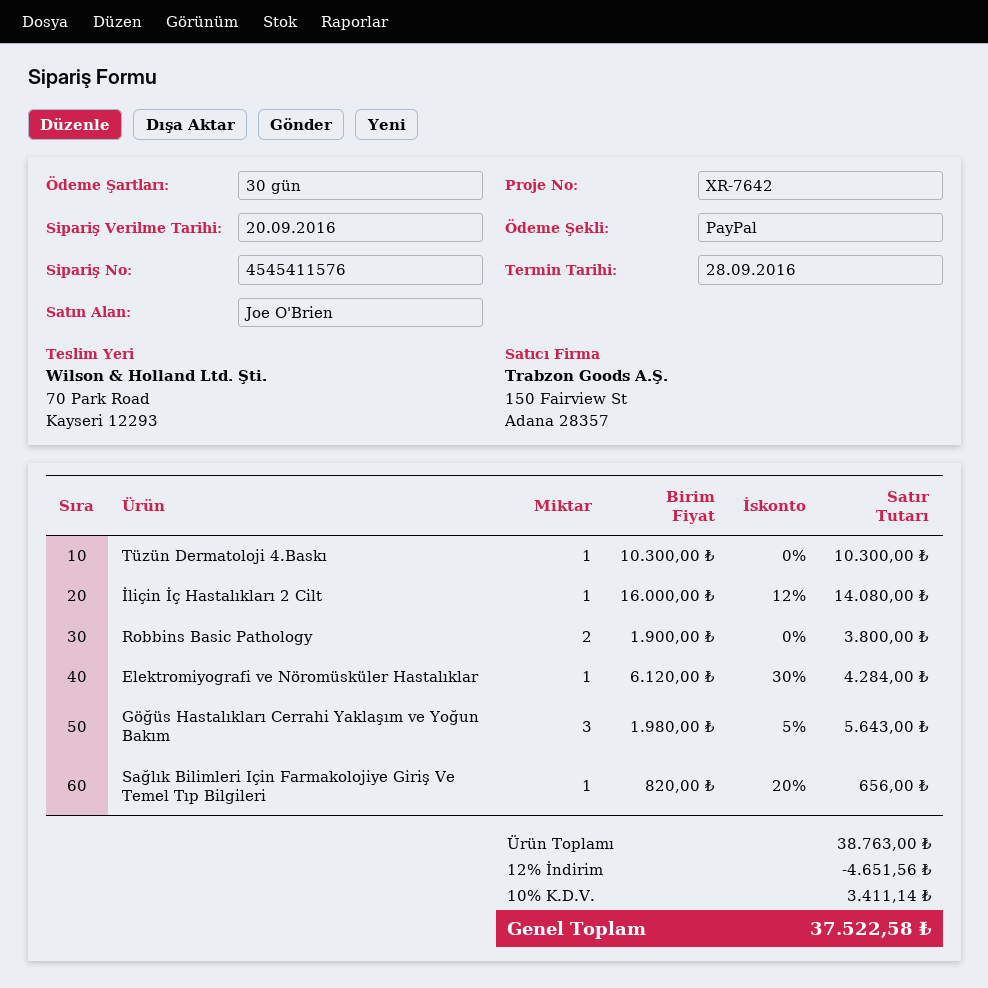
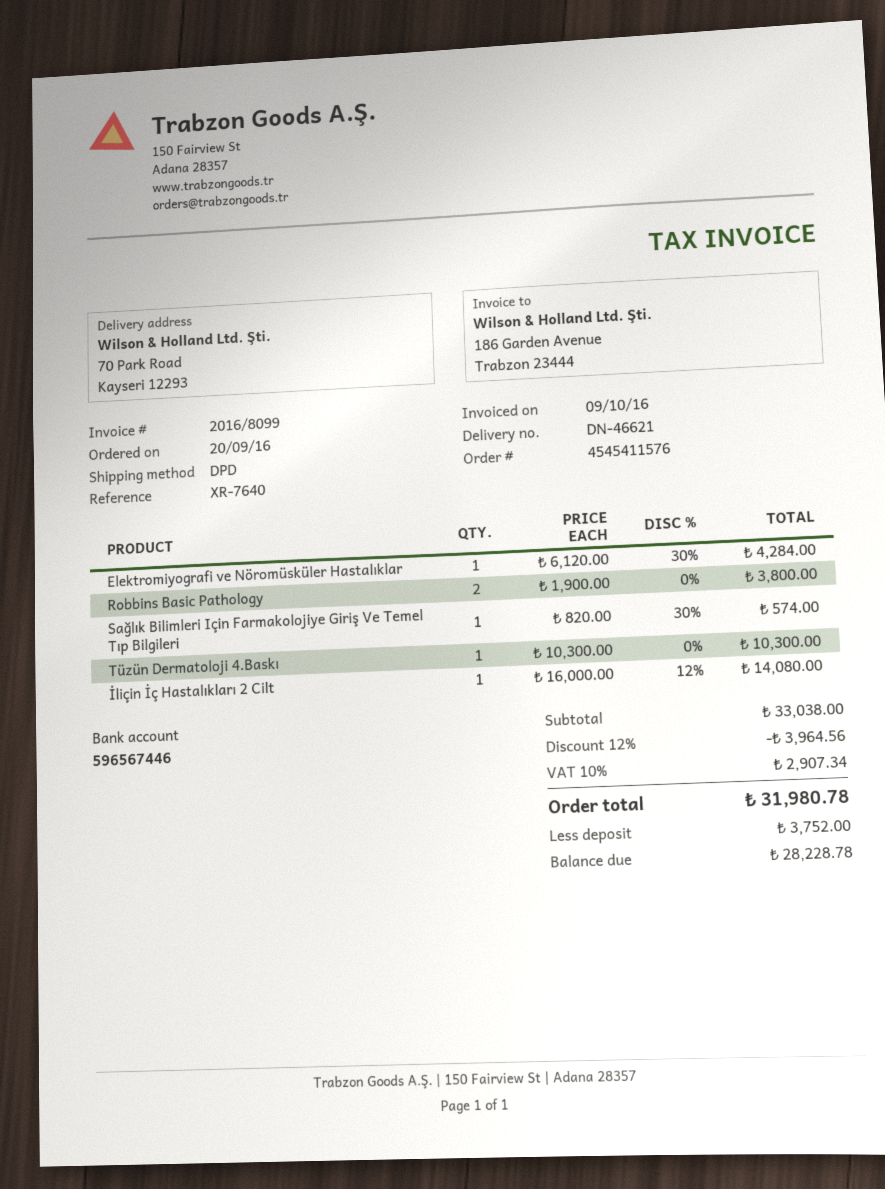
reference: XR-7642 -> XR-7640
Göğüs Hastalıkları Cerrahi Yaklaşım ve Yoğun Bakım: 3 x 1980.00 - 5% = 5643.00 -> none
Sağlık Bilimleri Için Farmakolojiye Giriş Ve Temel Tıp Bilgileri: 1 x 820.00 - 20% = 656.00 -> 1 x 820.00 - 30% = 574.00
subtotal: 38763.00 -> 33038.00
discount: 12% = 4651.56 -> 12% = 3964.56
tax: 10% = 3411.14 -> 10% = 2907.34
total: 37522.58 -> 31980.78

